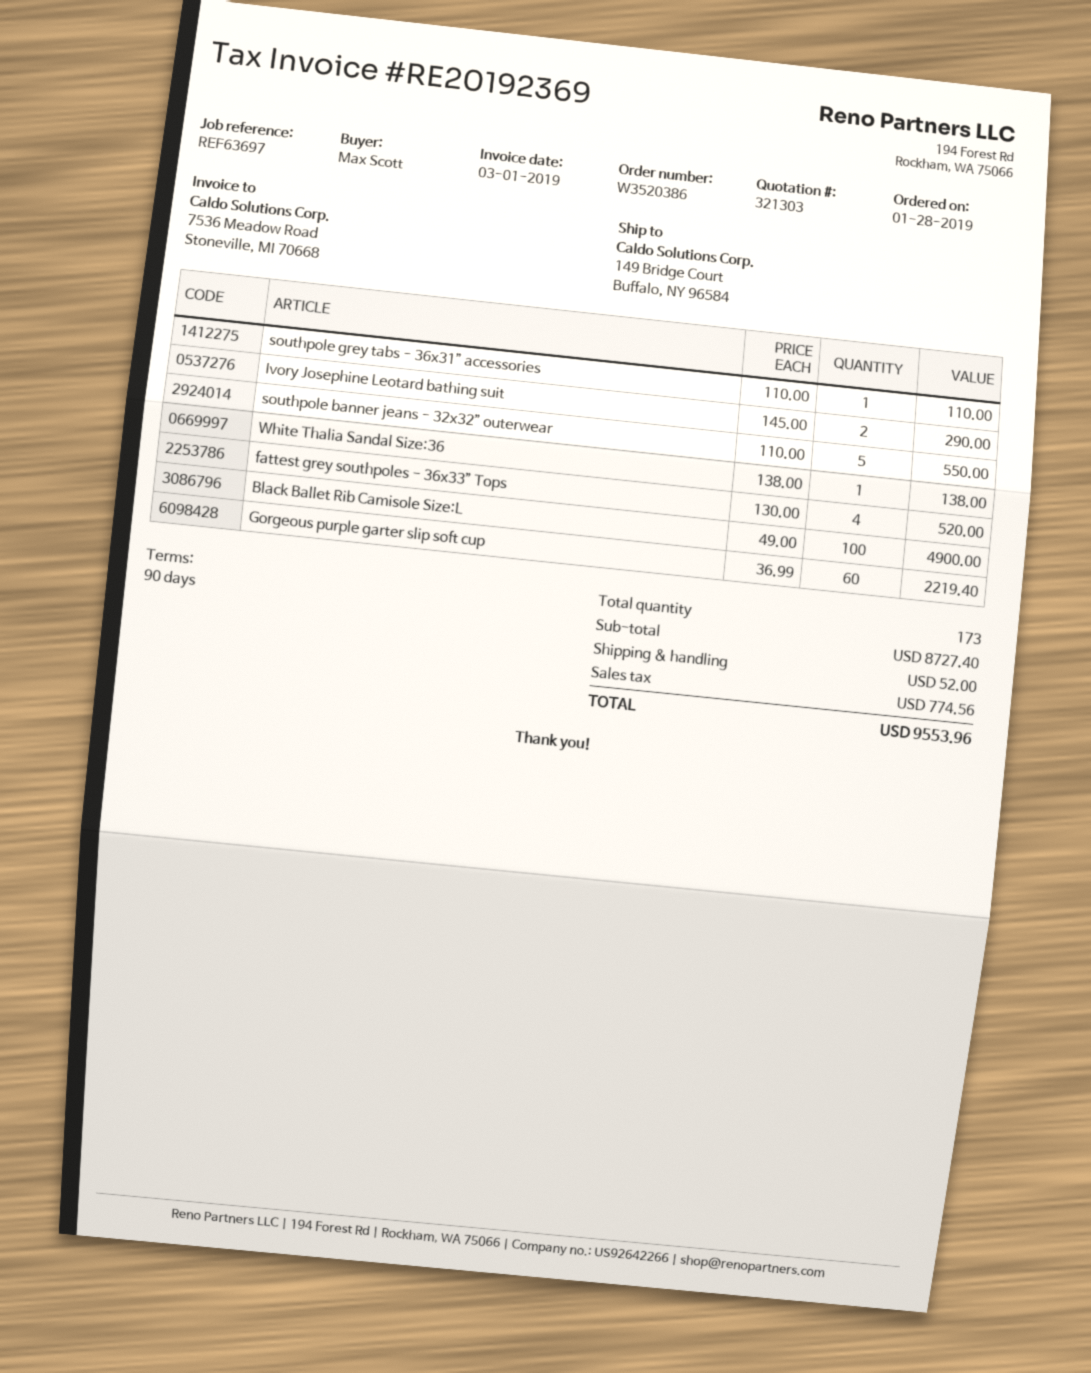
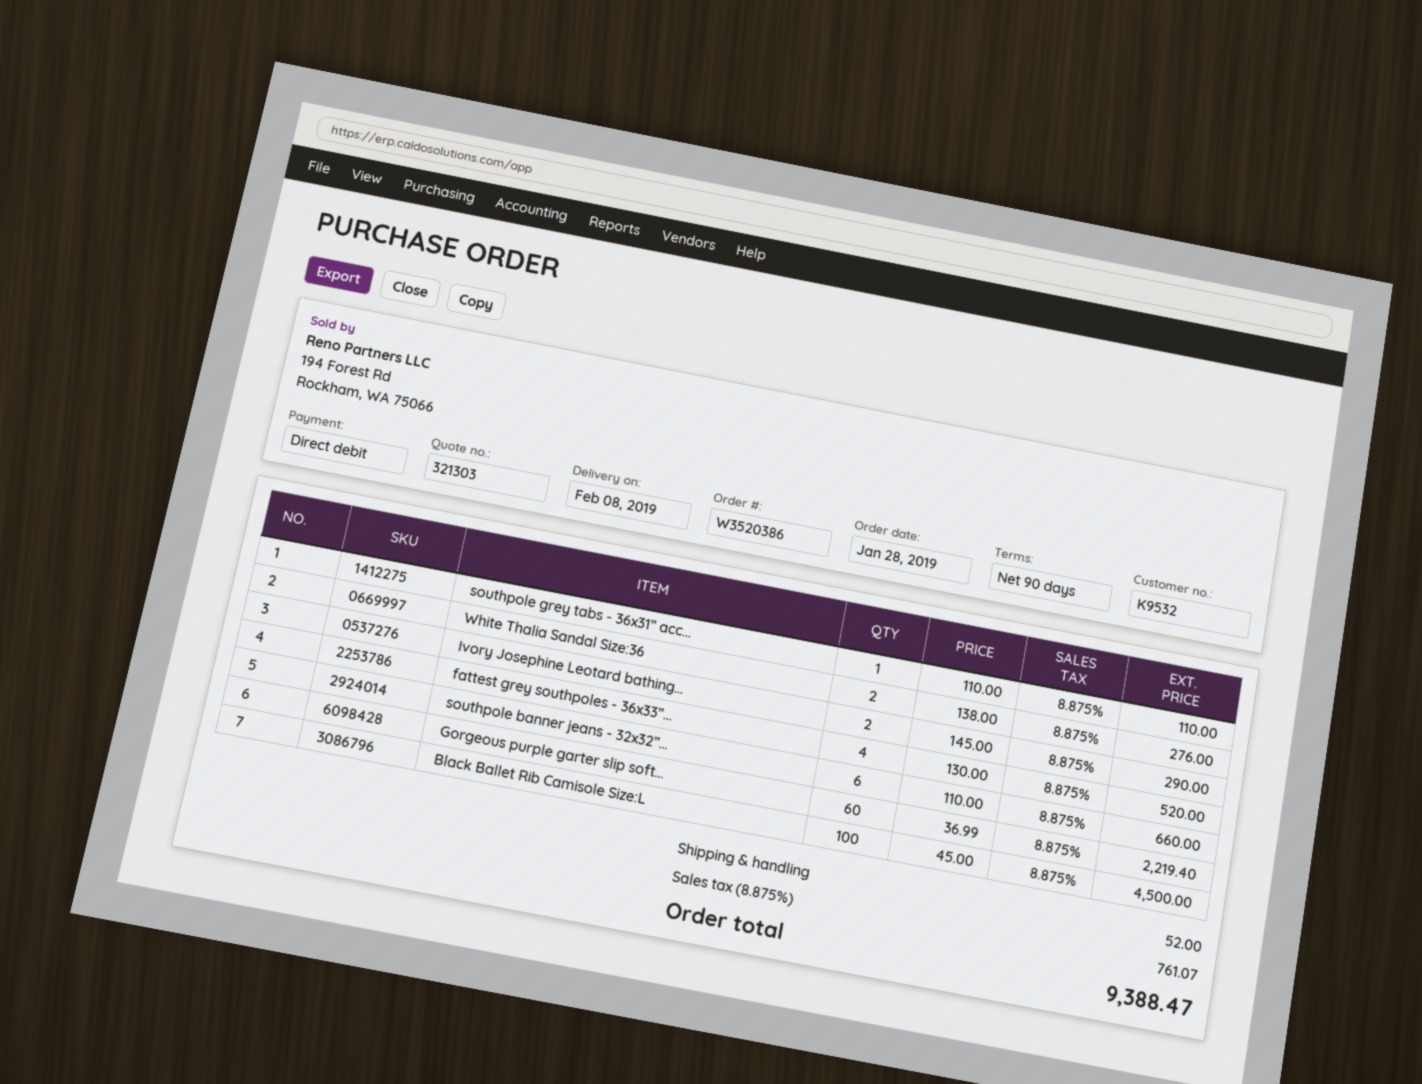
southpole banner jeans - 32x32” outerwear: 5 x 110.00 = 550.00 -> 6 x 110.00 = 660.00
White Thalia Sandal Size:36: 1 x 138.00 = 138.00 -> 2 x 138.00 = 276.00
Black Ballet Rib Camisole Size:L: 100 x 49.00 = 4900.00 -> 100 x 45.00 = 4500.00
tax: 774.56 -> 761.07
total: 9553.96 -> 9388.47

